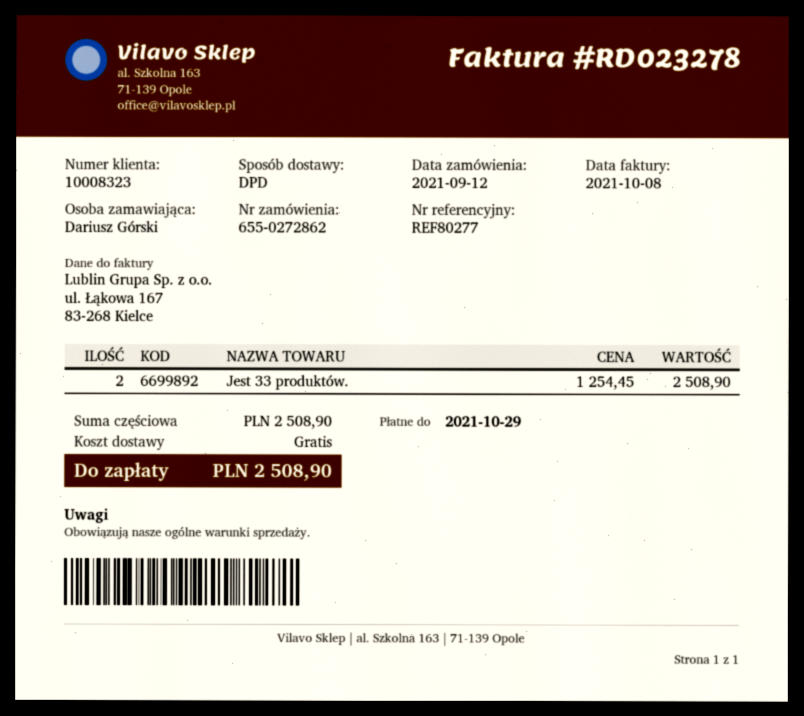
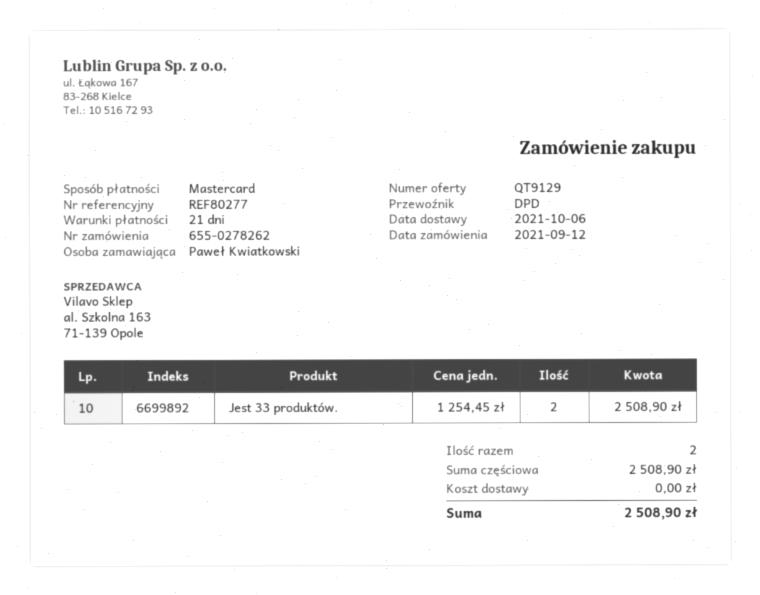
order number: 655-0272862 -> 655-0278262
ordered by: Dariusz Górski -> Paweł Kwiatkowski

